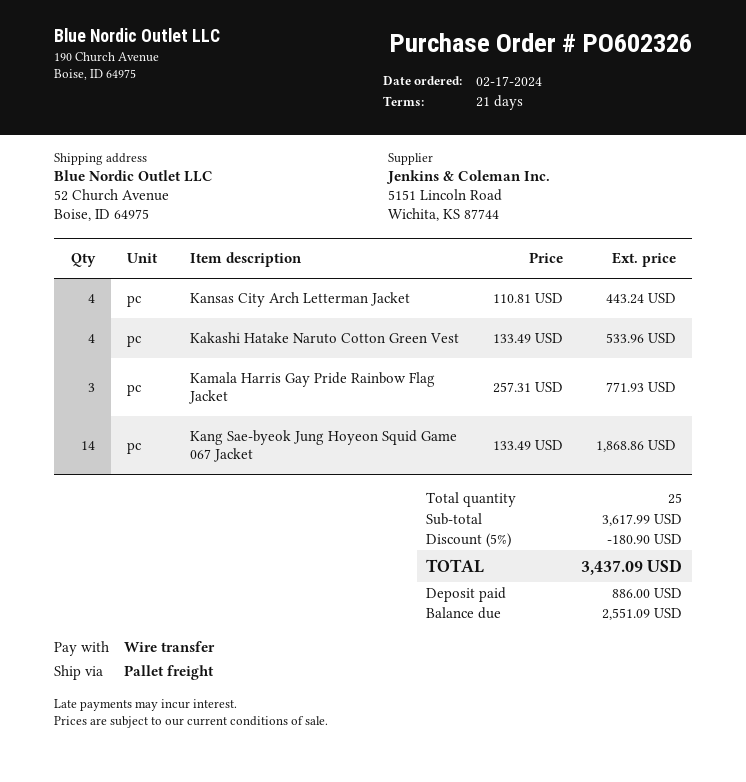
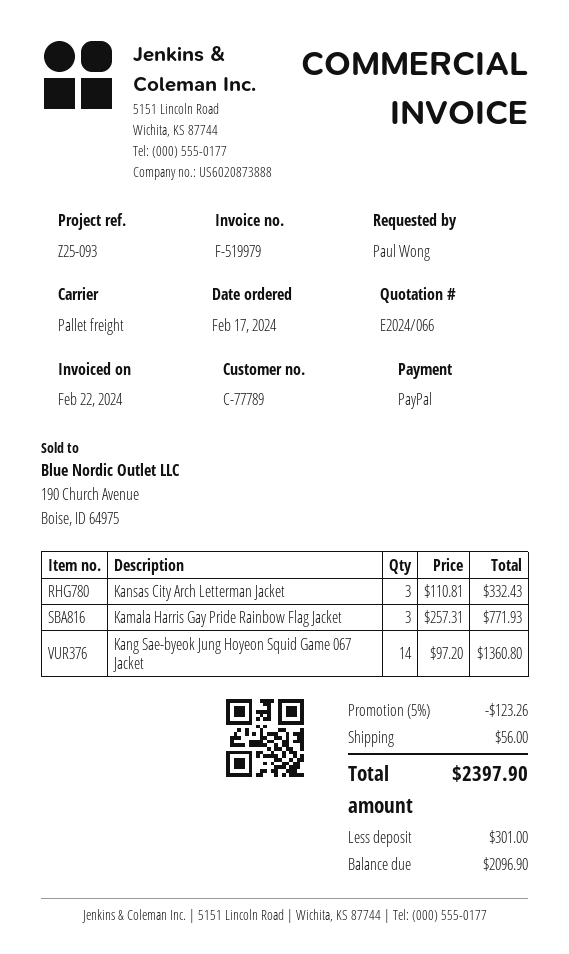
payment method: bank transfer -> PayPal
Kansas City Arch Letterman Jacket: 4 x 110.81 = 443.24 -> 3 x 110.81 = 332.43
Kakashi Hatake Naruto Cotton Green Vest: 4 x 133.49 = 533.96 -> none
Kang Sae-byeok Jung Hoyeon Squid Game 067 Jacket: 14 x 133.49 = 1868.86 -> 14 x 97.20 = 1360.80
discount: 5% = 180.90 -> 5% = 123.26
shipping: none -> 56.00
total: 3437.09 -> 2397.90
deposit: 886.00 -> 301.00
balance: 2551.09 -> 2096.90

